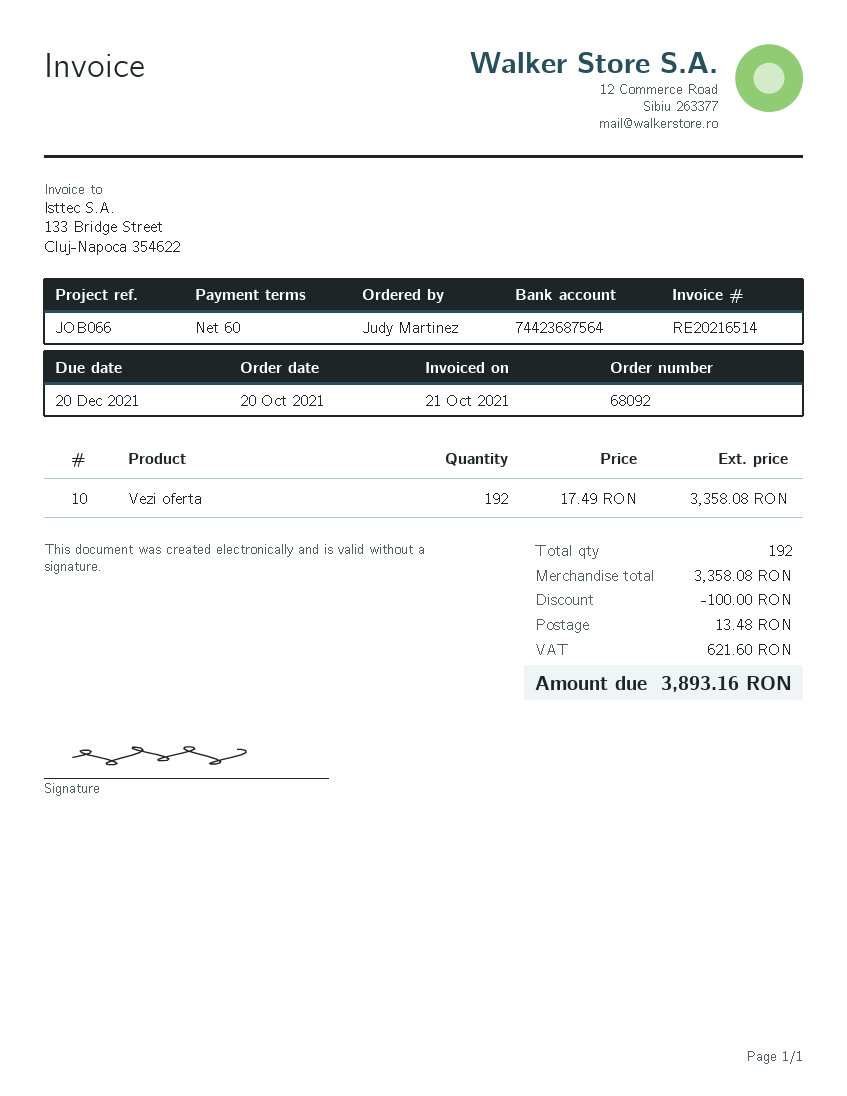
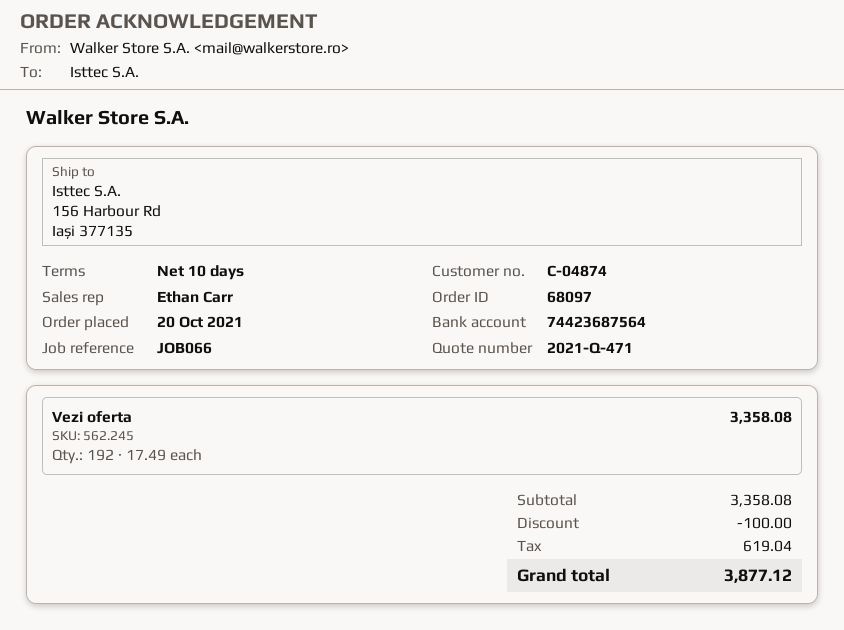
order number: 68092 -> 68097
payment terms: 60 days -> 10 days
shipping: 13.48 -> none
tax: 621.60 -> 619.04
total: 3893.16 -> 3877.12

